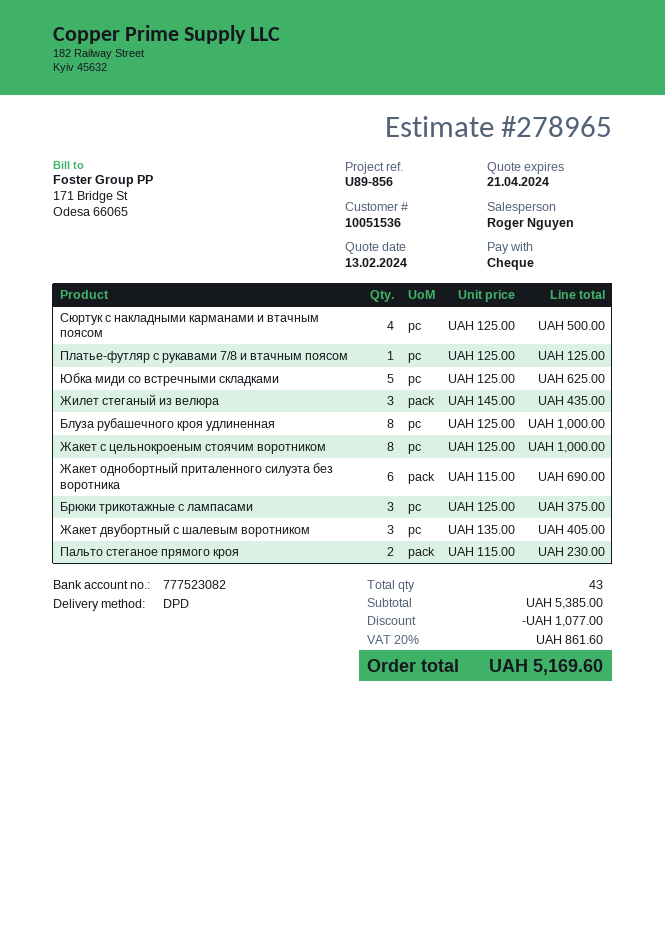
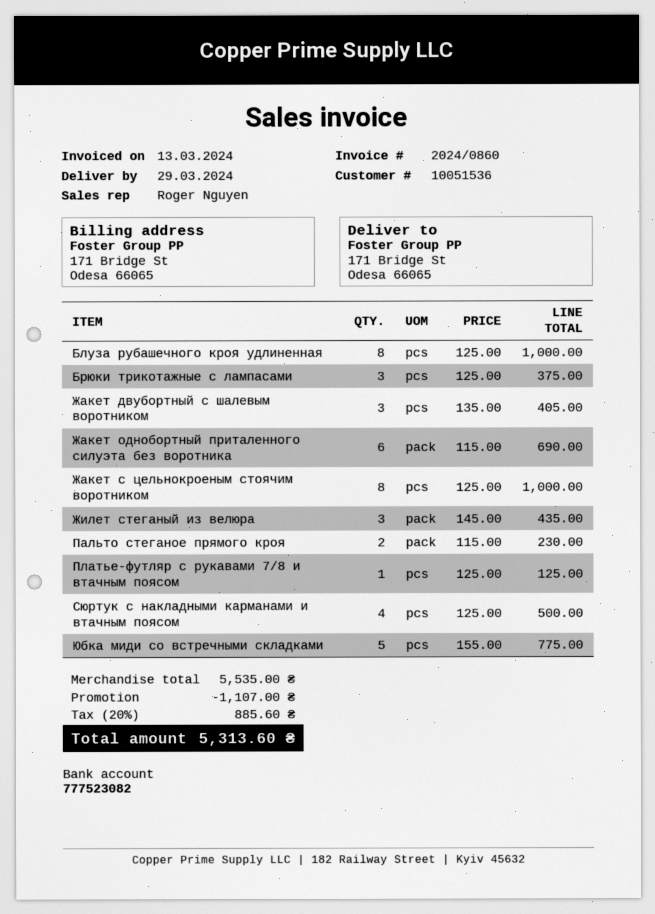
Юбка миди со встречными складками: 5 x 125.00 = 625.00 -> 5 x 155.00 = 775.00
subtotal: 5385.00 -> 5535.00
discount: 1077.00 -> 1107.00
tax: 20% = 861.60 -> 20% = 885.60
total: 5169.60 -> 5313.60

